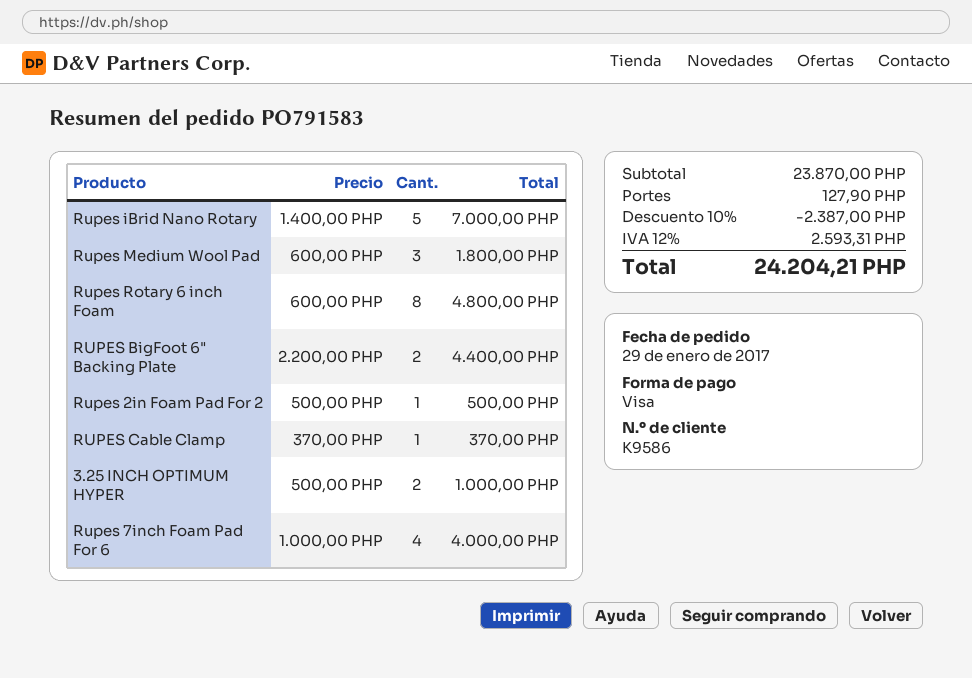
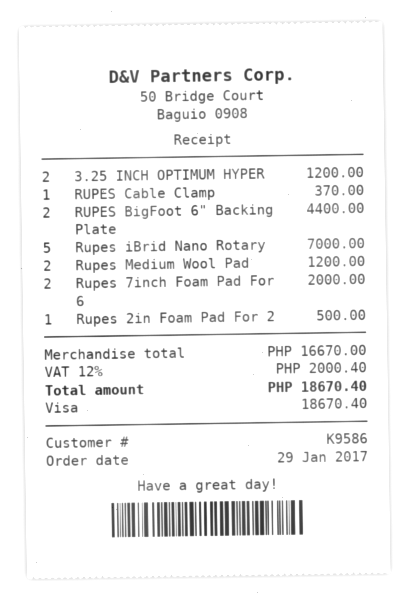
Rupes Medium Wool Pad: 3 for 1800.00 -> 2 for 1200.00
Rupes Rotary 6 inch Foam: 8 for 4800.00 -> none
3.25 INCH OPTIMUM HYPER: 2 for 1000.00 -> 2 for 1200.00
Rupes 7inch Foam Pad For 6: 4 for 4000.00 -> 2 for 2000.00
subtotal: 23870.00 -> 16670.00
discount: 10% = 2387.00 -> none
shipping: 127.90 -> none
tax: 12% = 2593.31 -> 12% = 2000.40
total: 24204.21 -> 18670.40

